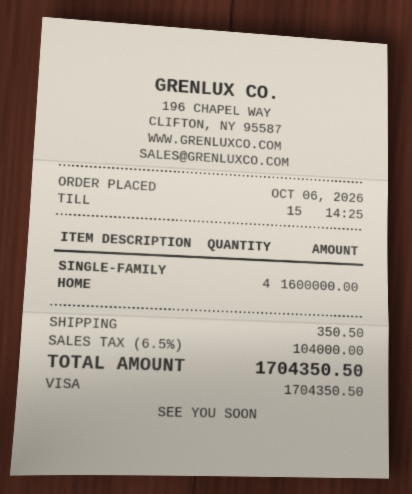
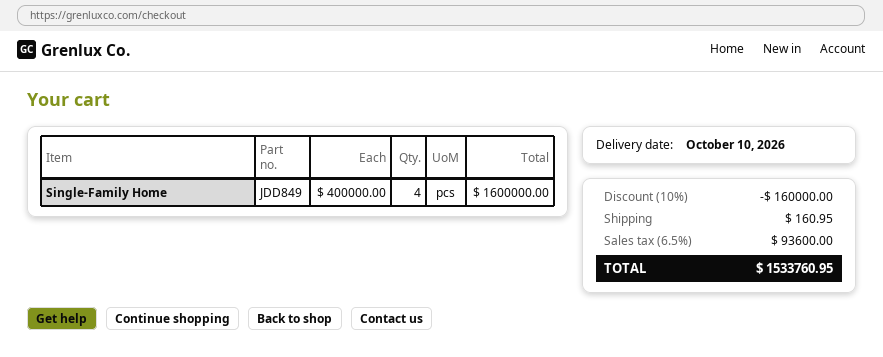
discount: none -> 10% = 160000.00
shipping: 350.50 -> 160.95
tax: 6.5% = 104000.00 -> 6.5% = 93600.00
total: 1704350.50 -> 1533760.95

